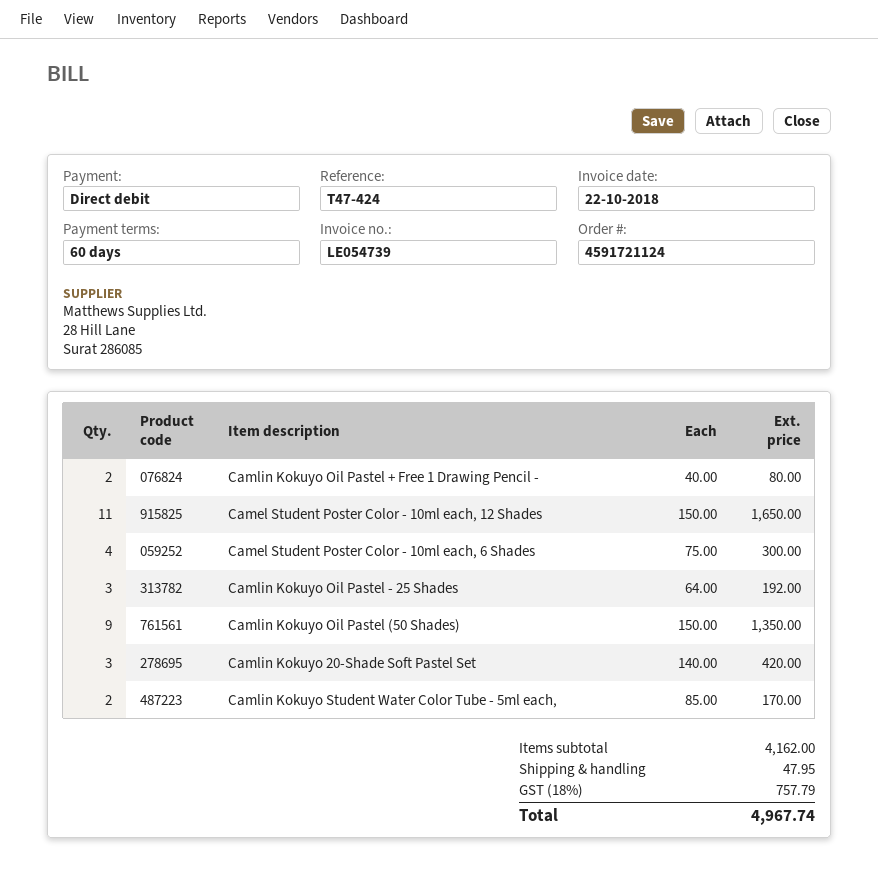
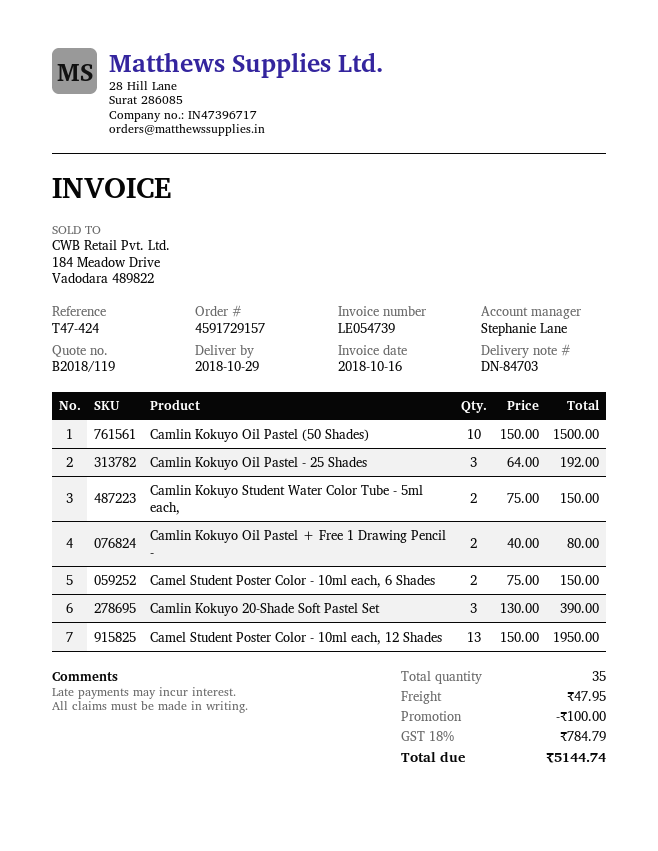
order number: 4591721124 -> 4591729157
invoice date: 2018-10-22 -> 2018-10-16
Camel Student Poster Color - 10ml each, 12 Shades: 11 x 150.00 = 1650.00 -> 13 x 150.00 = 1950.00
Camel Student Poster Color - 10ml each, 6 Shades: 4 x 75.00 = 300.00 -> 2 x 75.00 = 150.00
Camlin Kokuyo Oil Pastel (50 Shades): 9 x 150.00 = 1350.00 -> 10 x 150.00 = 1500.00
Camlin Kokuyo 20-Shade Soft Pastel Set: 3 x 140.00 = 420.00 -> 3 x 130.00 = 390.00
Camlin Kokuyo Student Water Color Tube - 5ml each,: 2 x 85.00 = 170.00 -> 2 x 75.00 = 150.00
discount: none -> 100.00
tax: 18% = 757.79 -> 18% = 784.79
total: 4967.74 -> 5144.74

